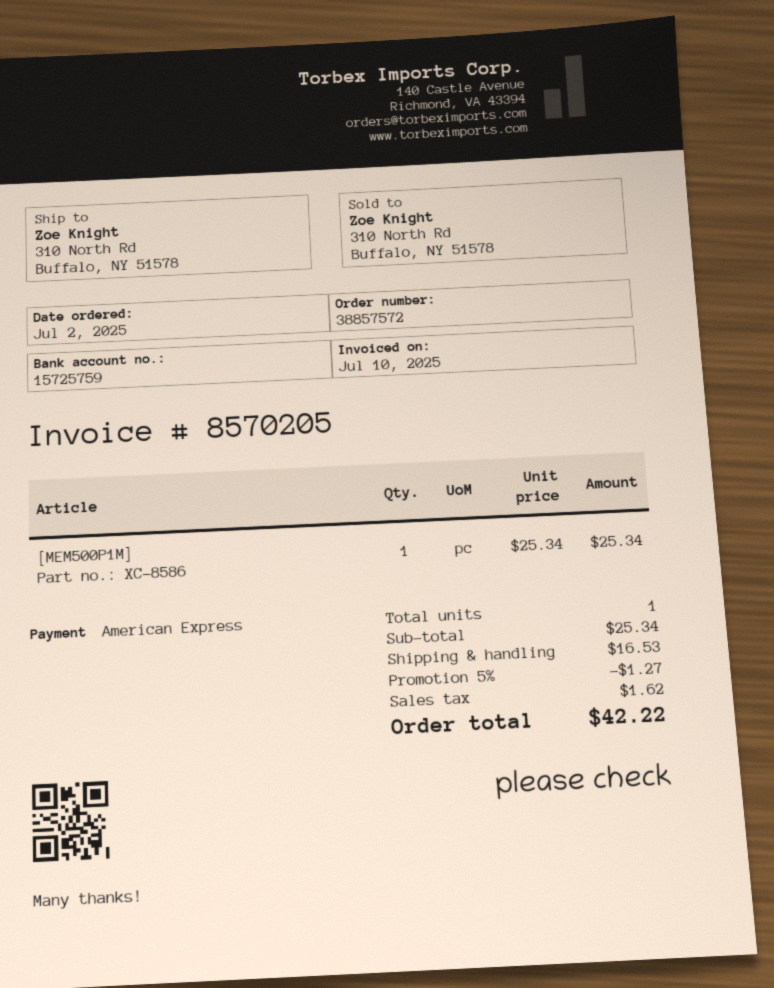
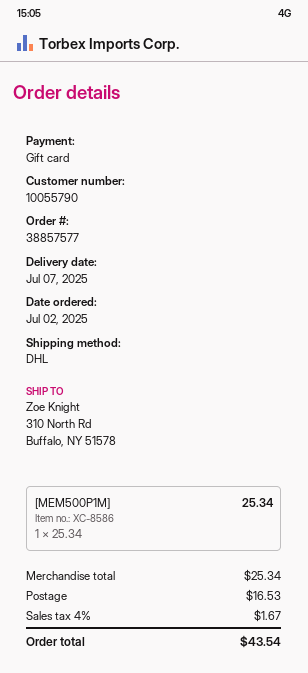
order number: 38857572 -> 38857577
payment method: American Express -> gift card
discount: 5% = 1.27 -> none
tax: 1.62 -> 1.67
total: 42.22 -> 43.54

